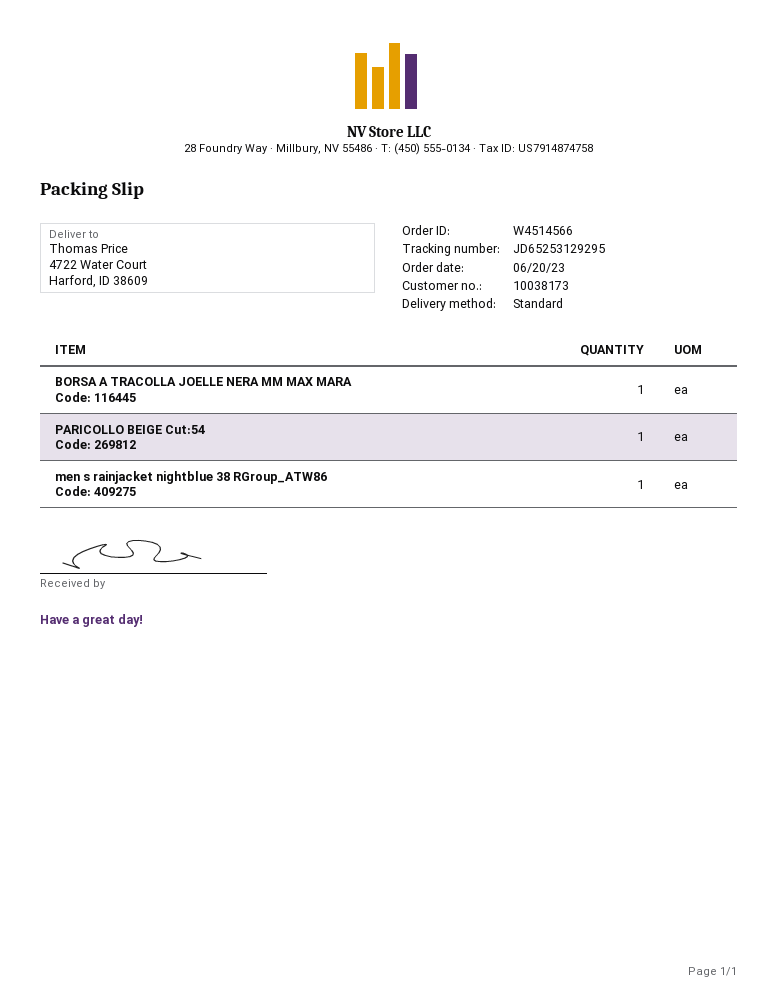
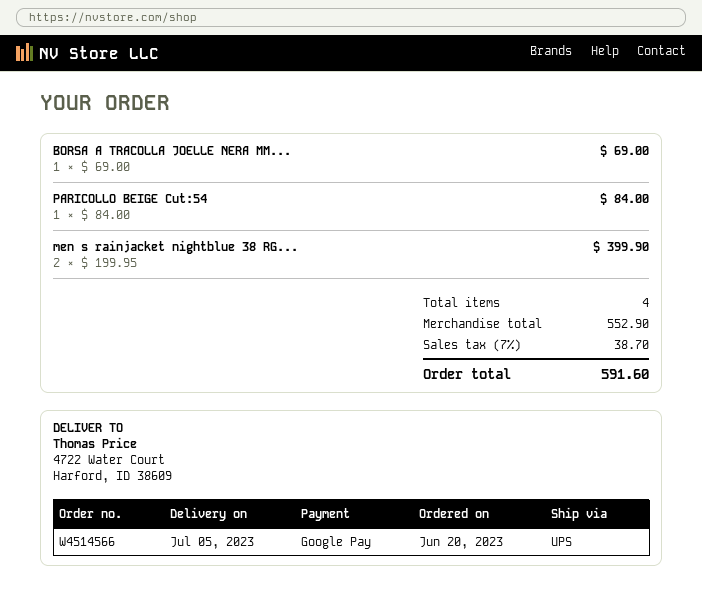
shipping method: standard -> UPS
men s rainjacket nightblue 38 RGroup_ATW86: 1 -> 2

